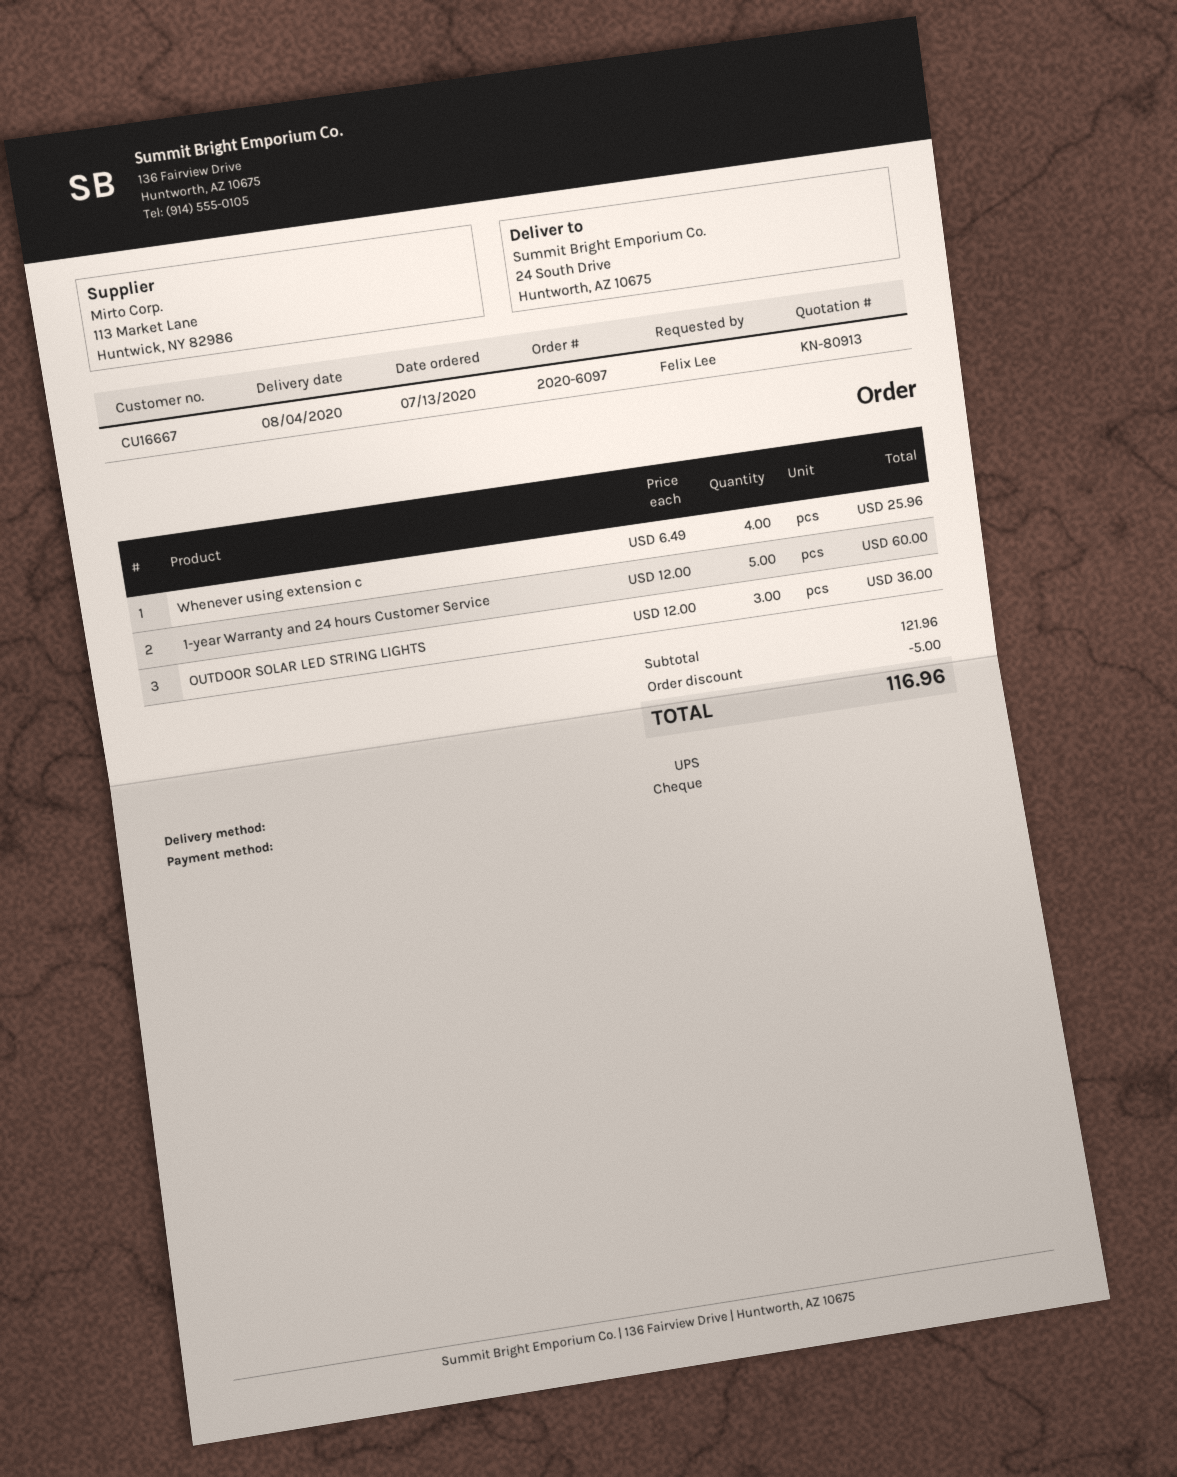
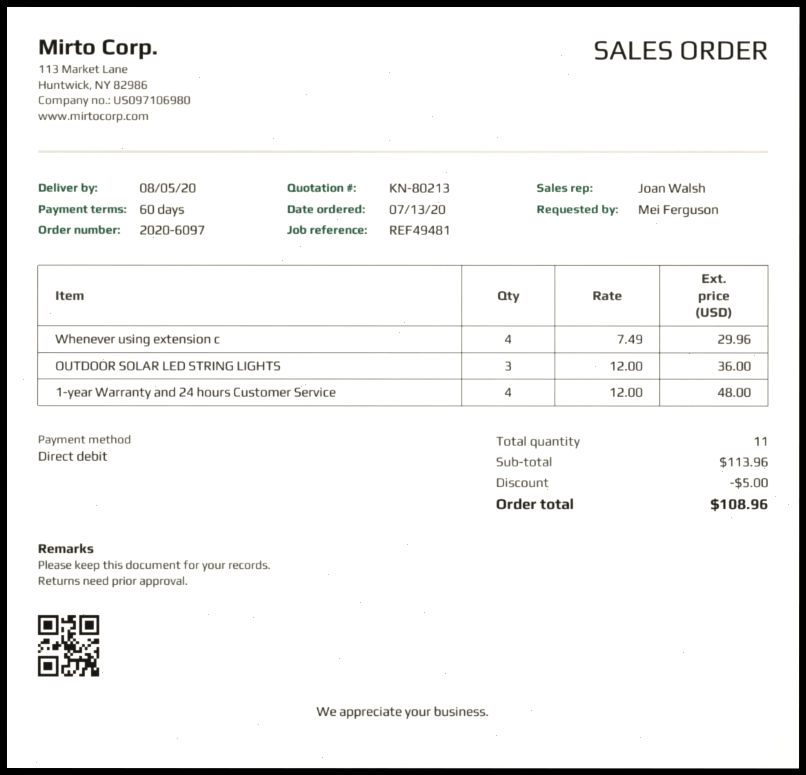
quote number: KN-80913 -> KN-80213
delivery date: 2020-08-04 -> 2020-08-05
ordered by: Felix Lee -> Mei Ferguson
payment method: cheque -> direct debit
Whenever using extension c: 4 x 6.49 = 25.96 -> 4 x 7.49 = 29.96
1-year Warranty and 24 hours Customer Service: 5 x 12.00 = 60.00 -> 4 x 12.00 = 48.00
subtotal: 121.96 -> 113.96
total: 116.96 -> 108.96

